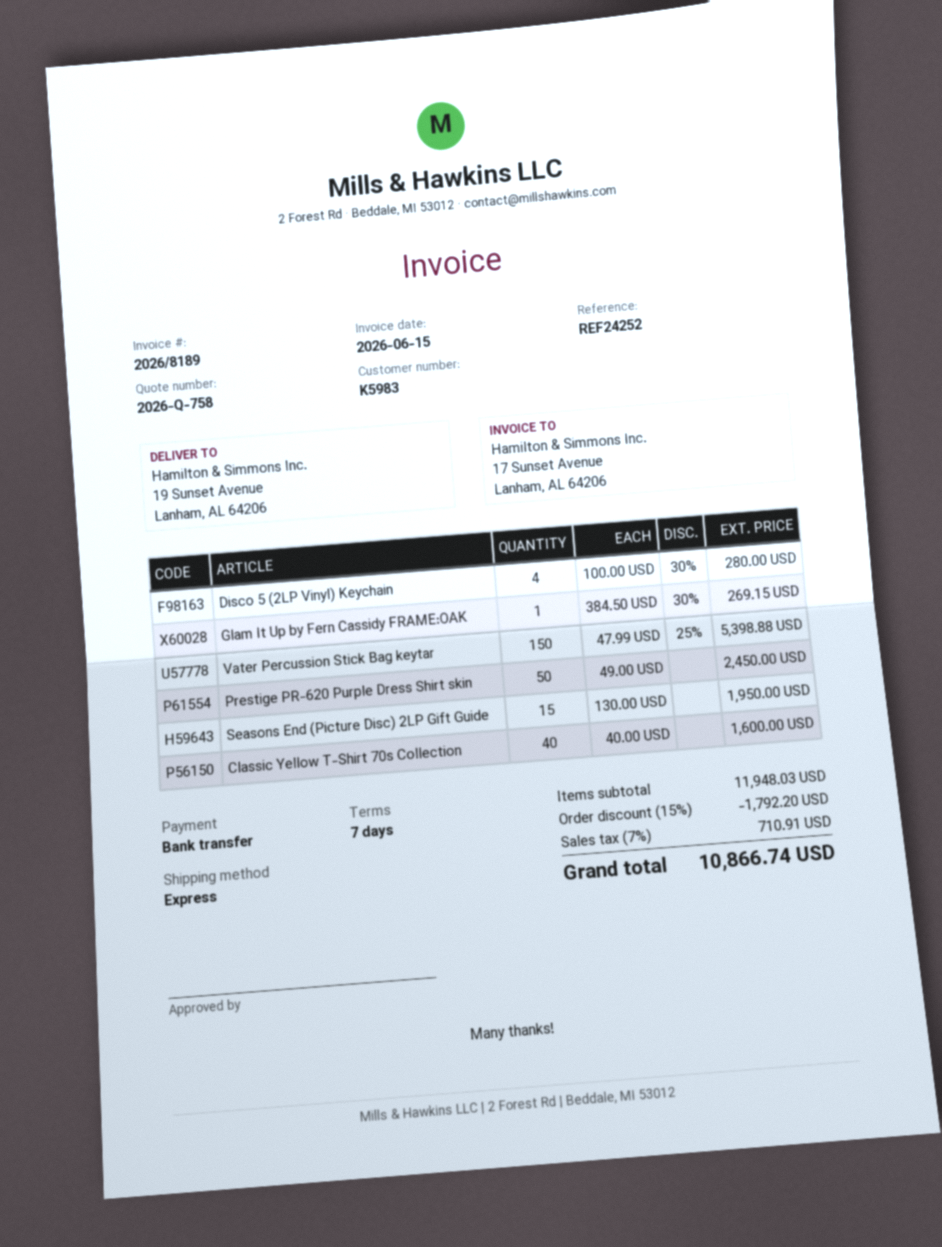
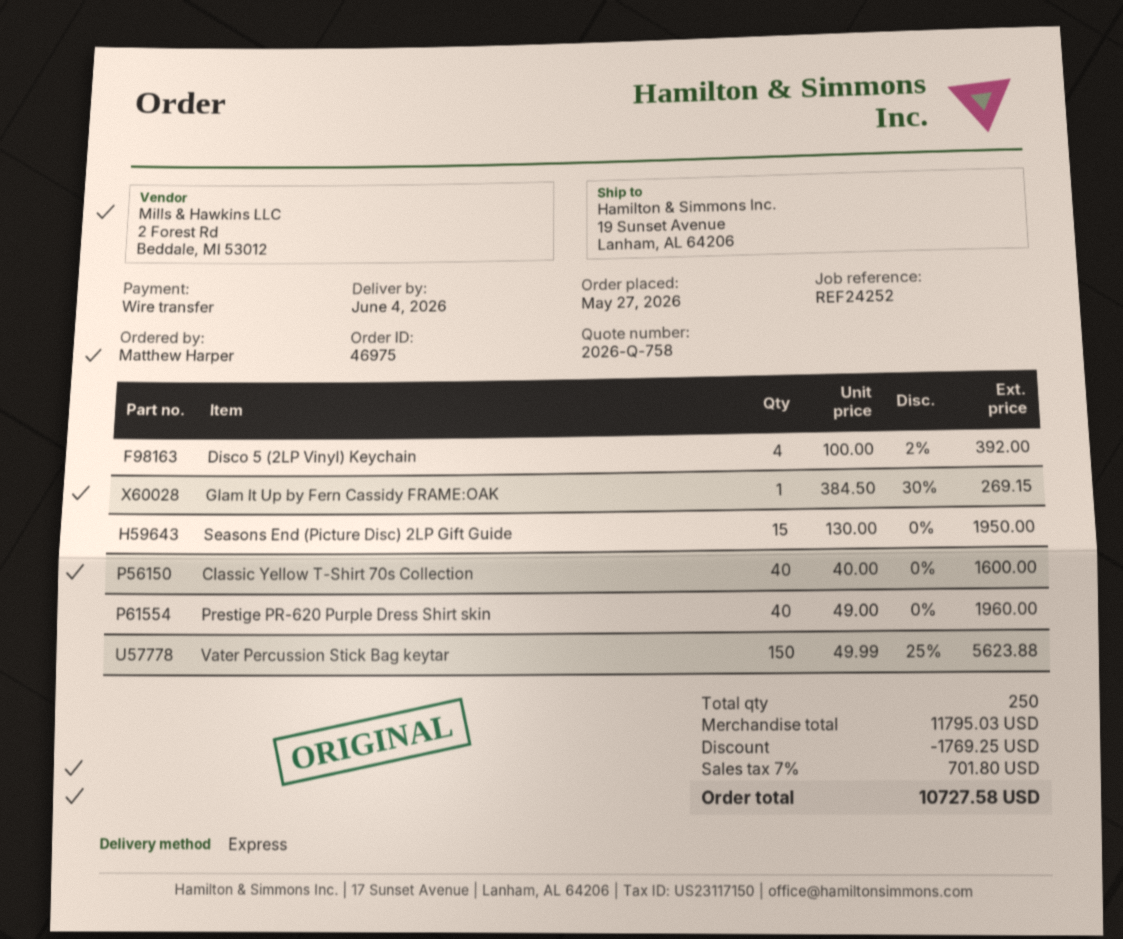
Disco 5 (2LP Vinyl) Keychain: 4 x 100.00 - 30% = 280.00 -> 4 x 100.00 - 2% = 392.00
Vater Percussion Stick Bag keytar: 150 x 47.99 - 25% = 5398.88 -> 150 x 49.99 - 25% = 5623.88
Prestige PR-620 Purple Dress Shirt skin: 50 x 49.00 = 2450.00 -> 40 x 49.00 = 1960.00
subtotal: 11948.03 -> 11795.03
discount: 1792.20 -> 1769.25
tax: 7% = 710.91 -> 7% = 701.80
total: 10866.74 -> 10727.58

